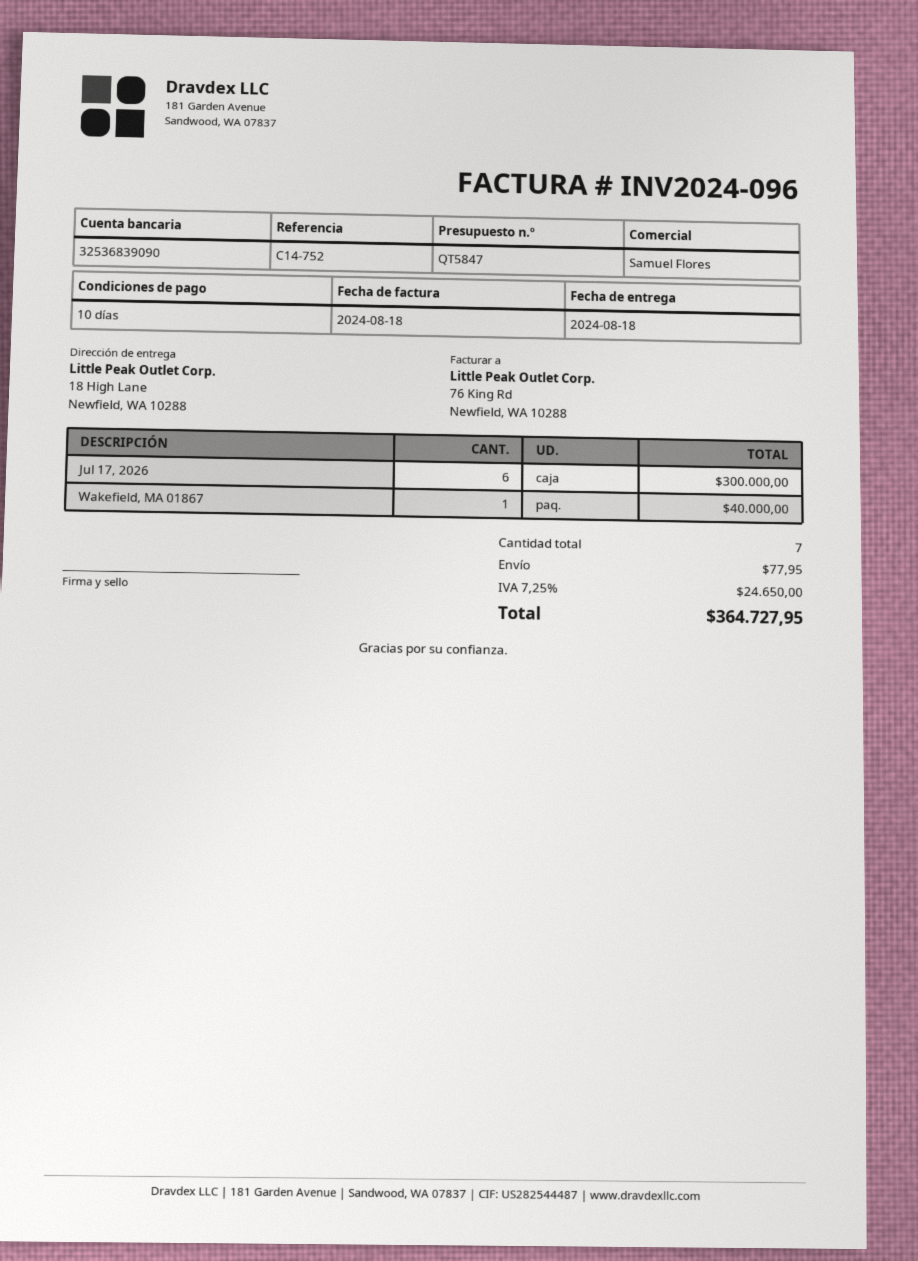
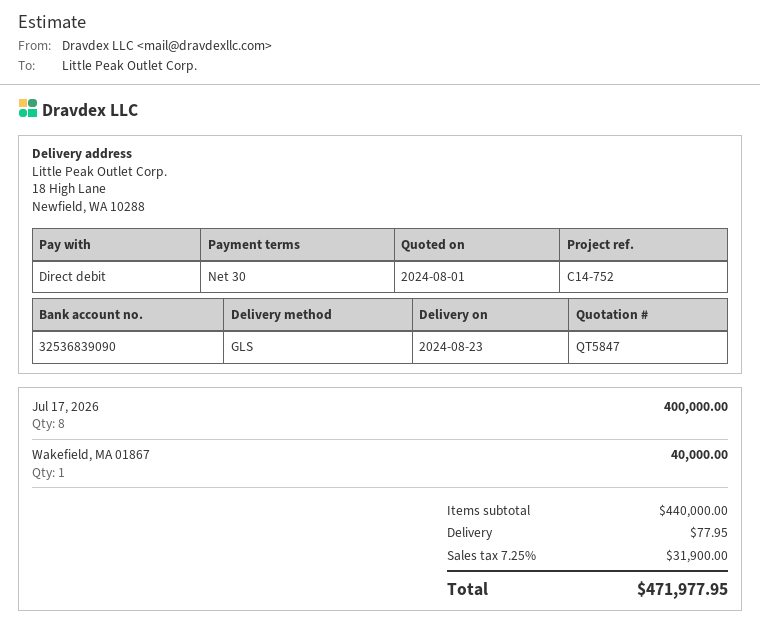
delivery date: 2024-08-18 -> 2024-08-23
payment terms: 10 days -> 30 days
Jul 17, 2026: 6 for 300000.00 -> 8 for 400000.00
tax: 7.25% = 24650.00 -> 7.25% = 31900.00
total: 364727.95 -> 471977.95

